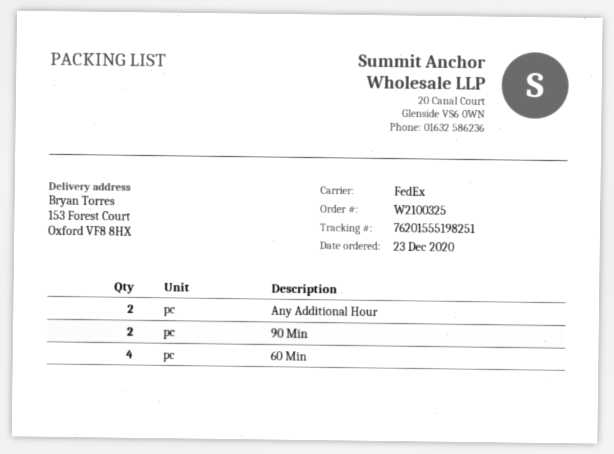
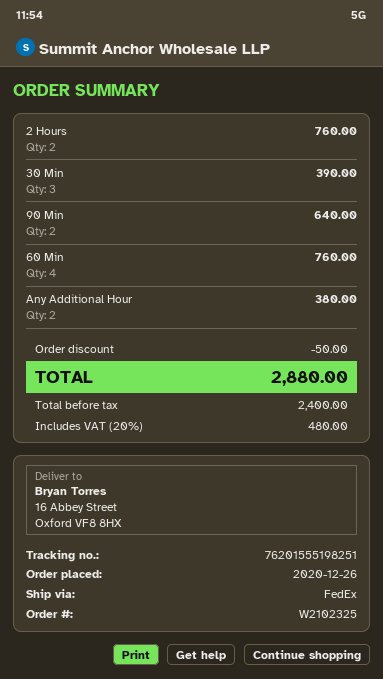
order number: W2100325 -> W2102325
order date: 2020-12-23 -> 2020-12-26
ship to: 153 Forest Court, Oxford VF8 8HX -> 16 Abbey Street, Oxford VF8 8HX
2 Hours: none -> 2
30 Min: none -> 3

